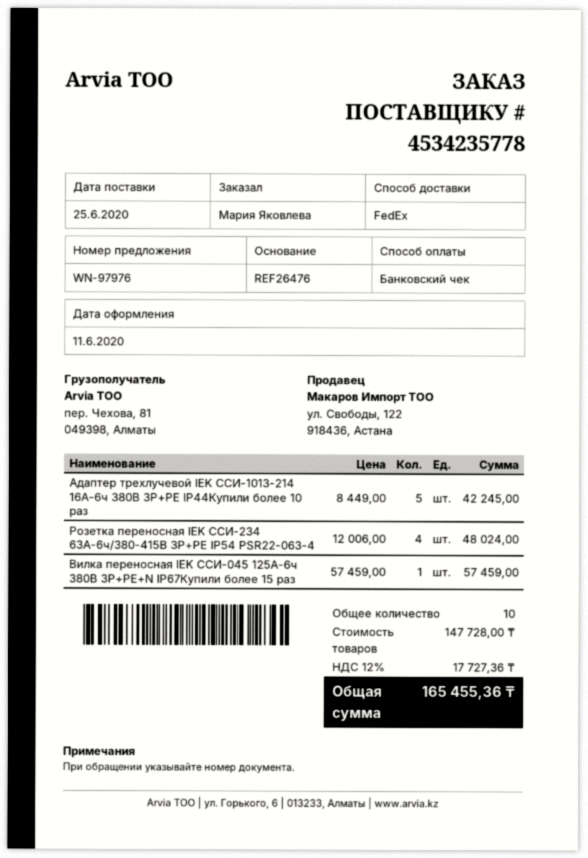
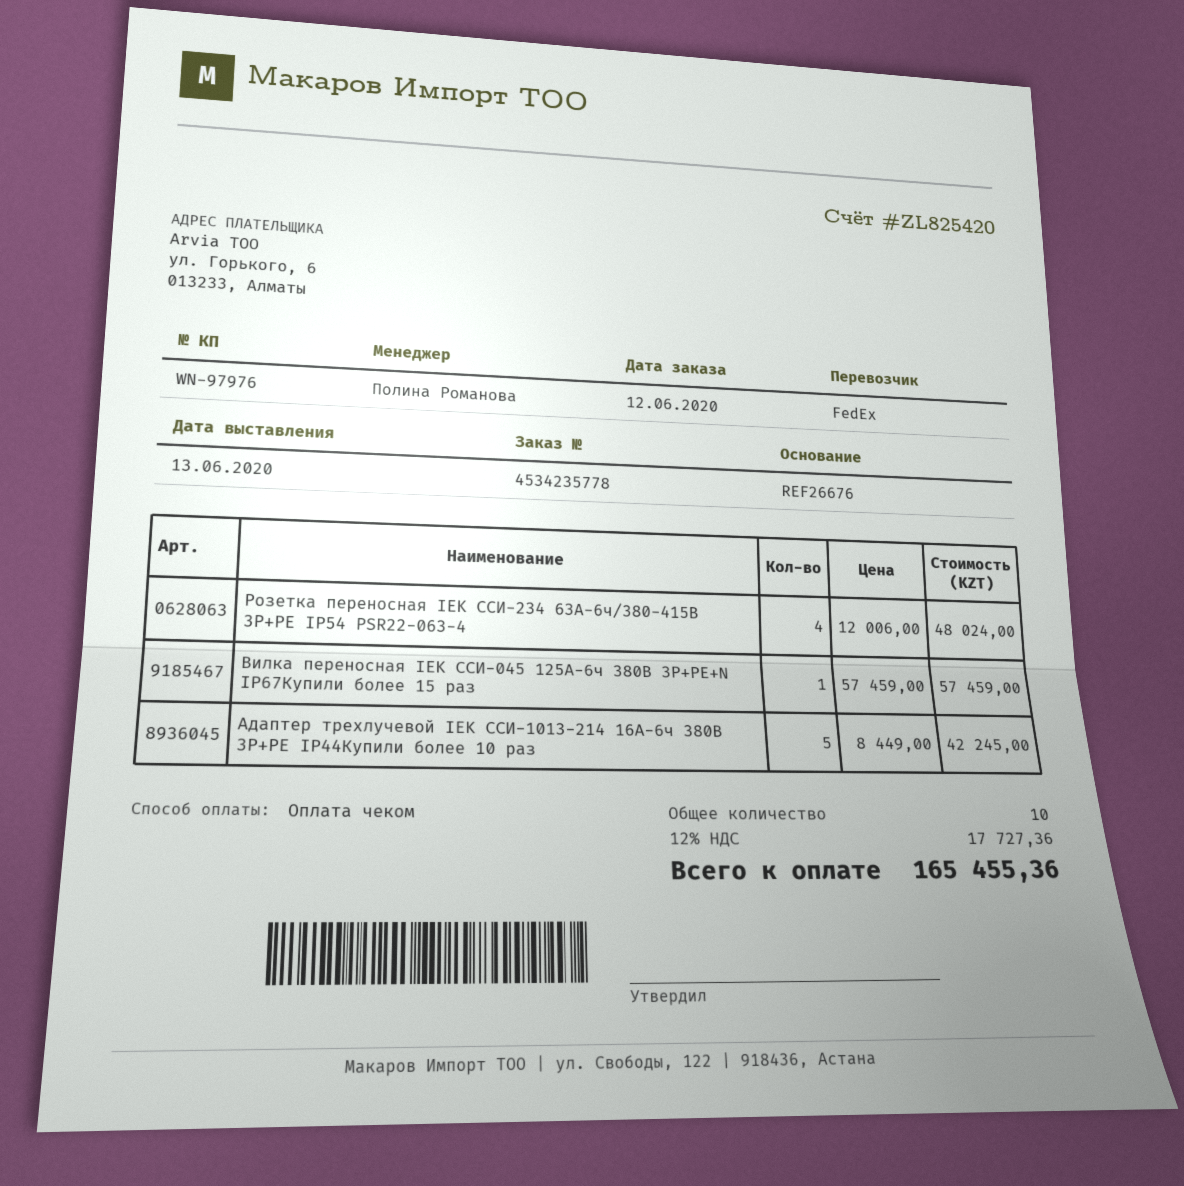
order date: 2020-06-11 -> 2020-06-12
reference: REF26476 -> REF26676

